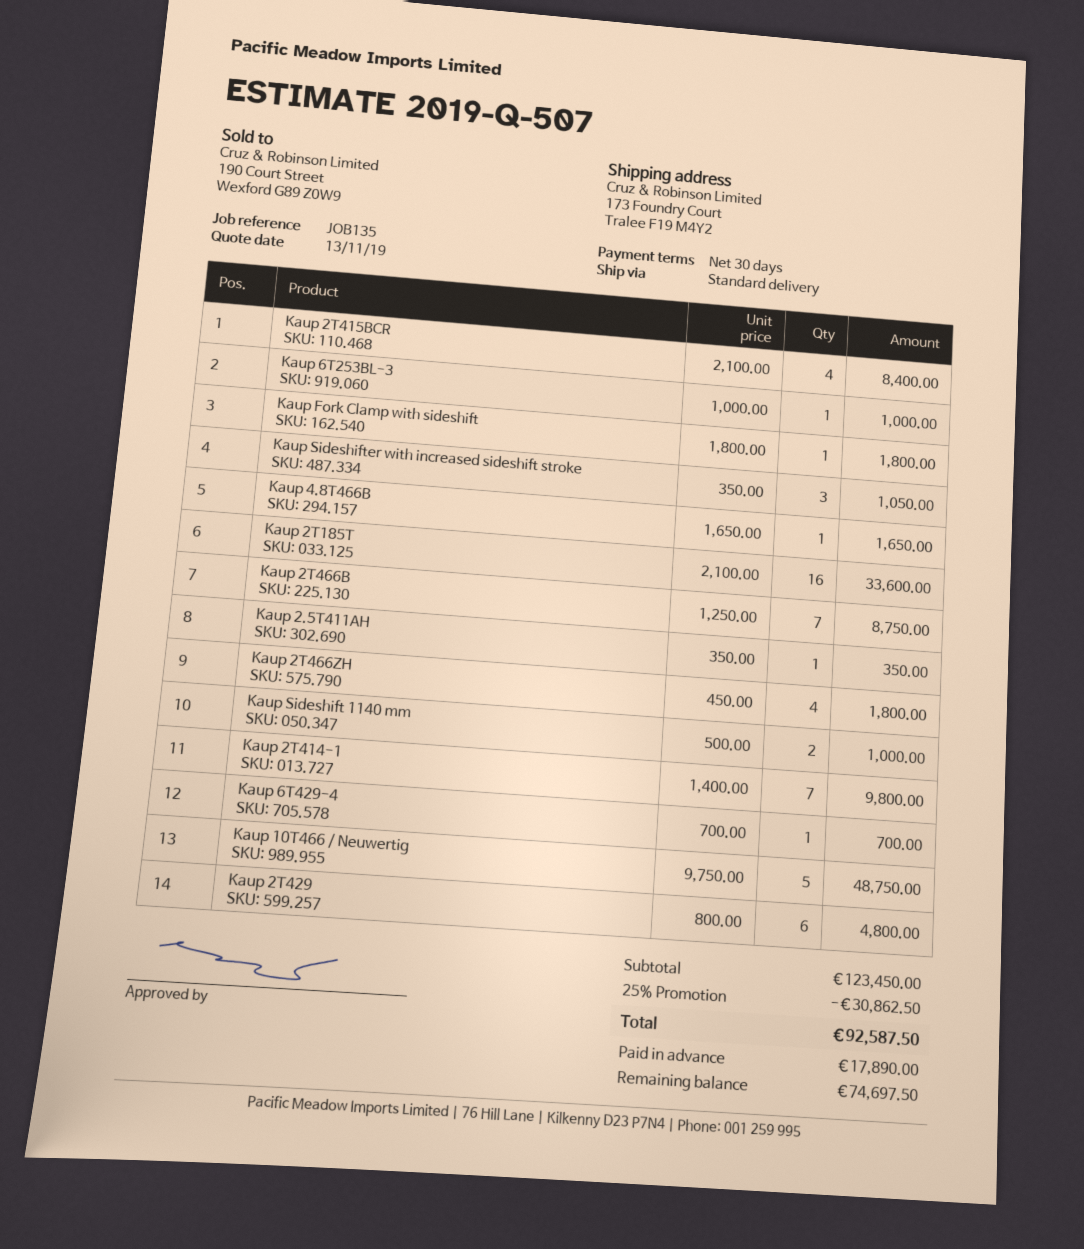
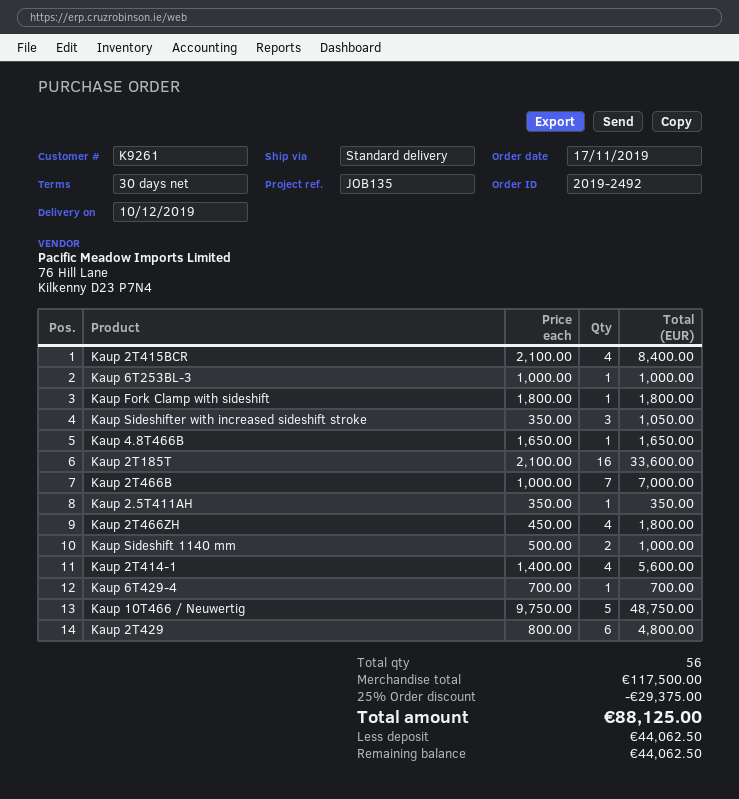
Kaup 2T466B: 7 x 1250.00 = 8750.00 -> 7 x 1000.00 = 7000.00
Kaup 2T414-1: 7 x 1400.00 = 9800.00 -> 4 x 1400.00 = 5600.00
subtotal: 123450.00 -> 117500.00
discount: 25% = 30862.50 -> 25% = 29375.00
total: 92587.50 -> 88125.00
deposit: 17890.00 -> 44062.50
balance: 74697.50 -> 44062.50

